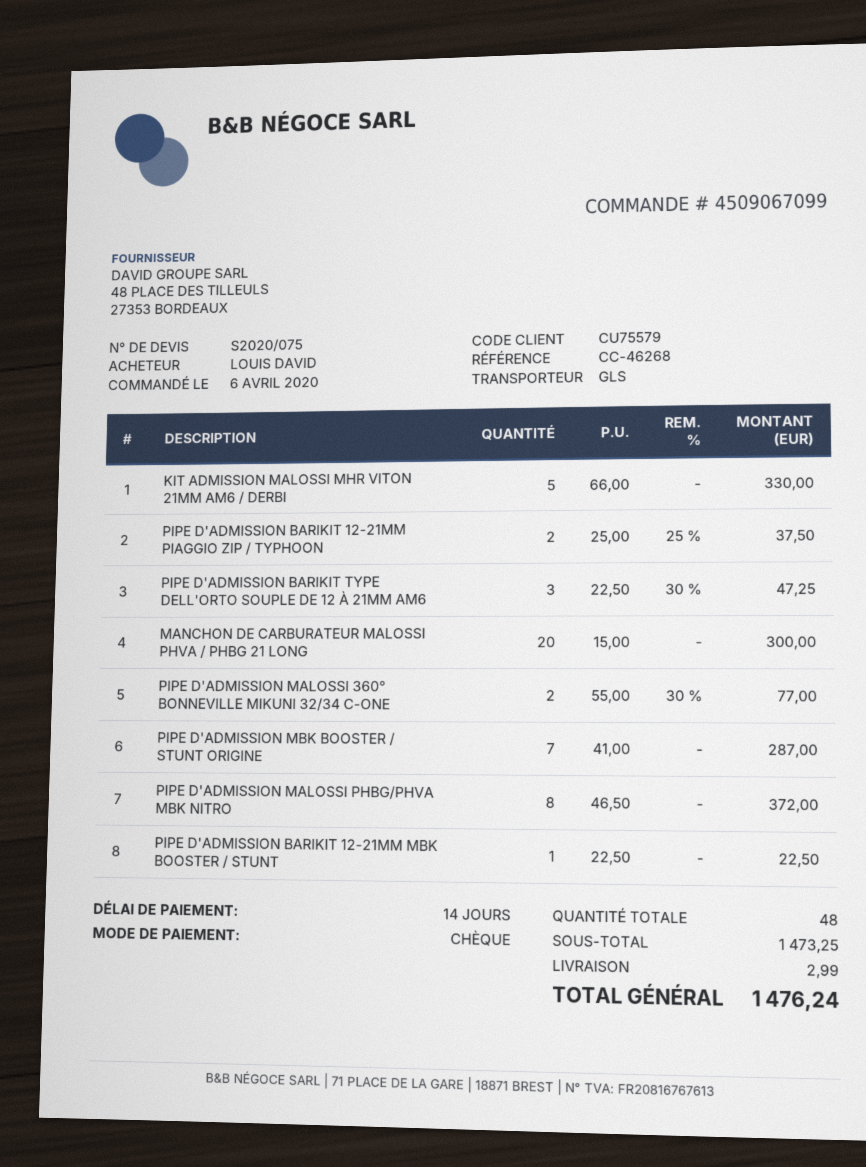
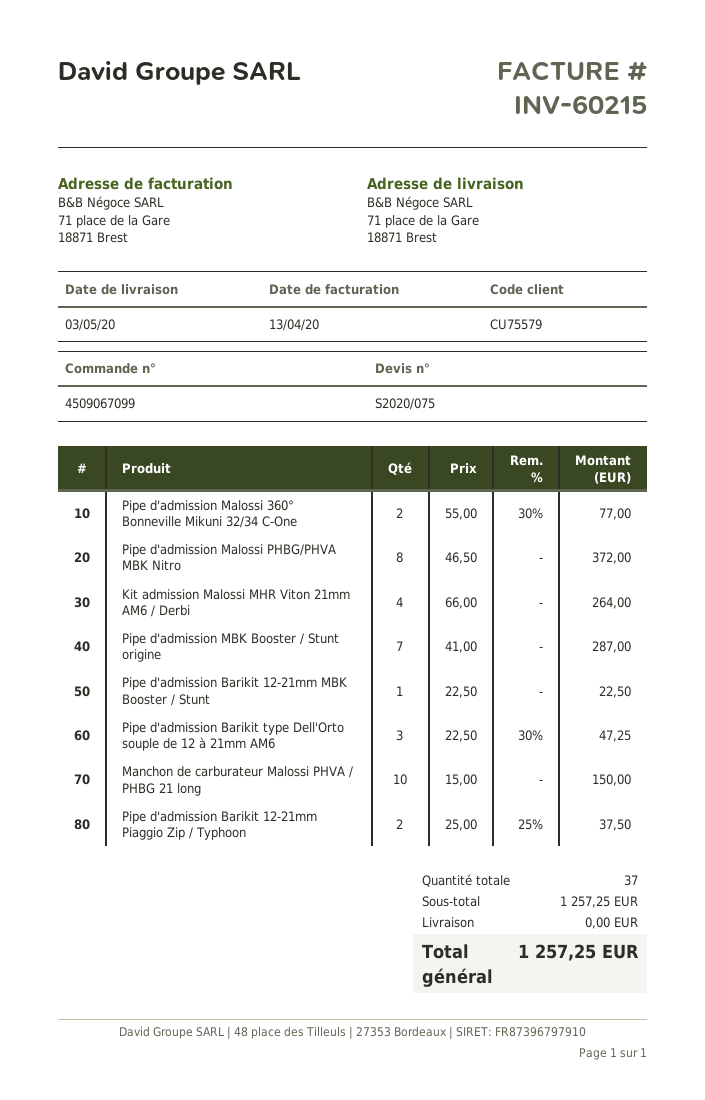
KIT ADMISSION MALOSSI MHR VITON 21MM AM6 / DERBI: 5 x 66.00 = 330.00 -> 4 x 66.00 = 264.00
MANCHON DE CARBURATEUR MALOSSI PHVA / PHBG 21 LONG: 20 x 15.00 = 300.00 -> 10 x 15.00 = 150.00
total quantity: 48 -> 37
subtotal: 1473.25 -> 1257.25
shipping: 2.99 -> 0.00
total: 1476.24 -> 1257.25

